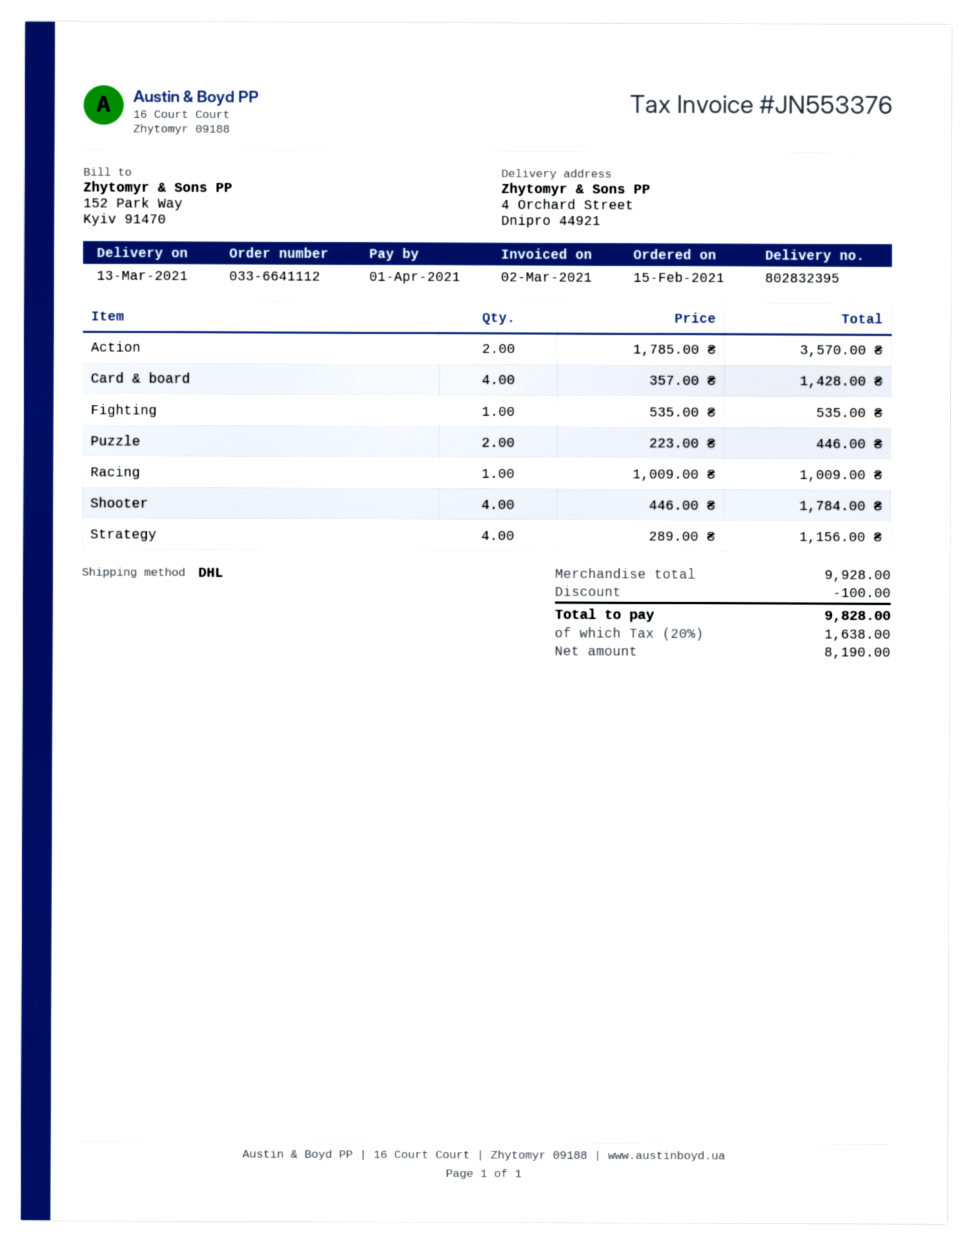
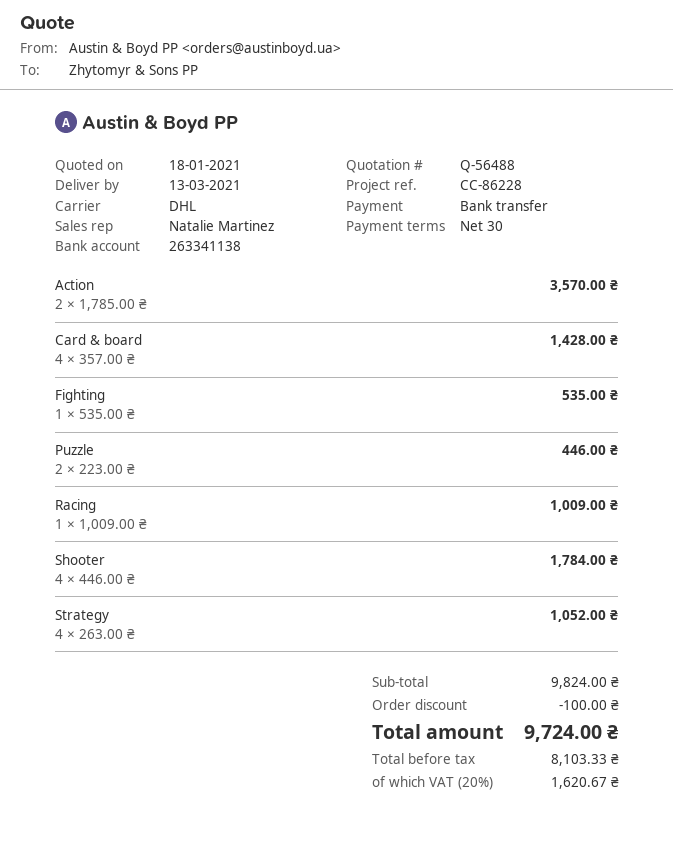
Strategy: 4 x 289.00 = 1156.00 -> 4 x 263.00 = 1052.00
subtotal: 9928.00 -> 9824.00
net: 8190.00 -> 8103.33
tax: 20% = 1638.00 -> 20% = 1620.67
total: 9828.00 -> 9724.00

